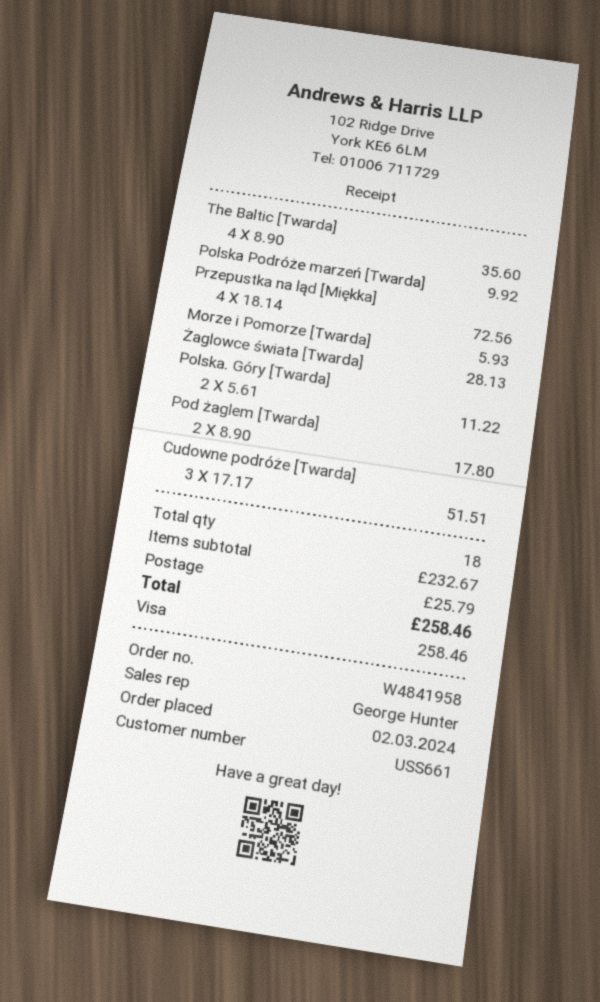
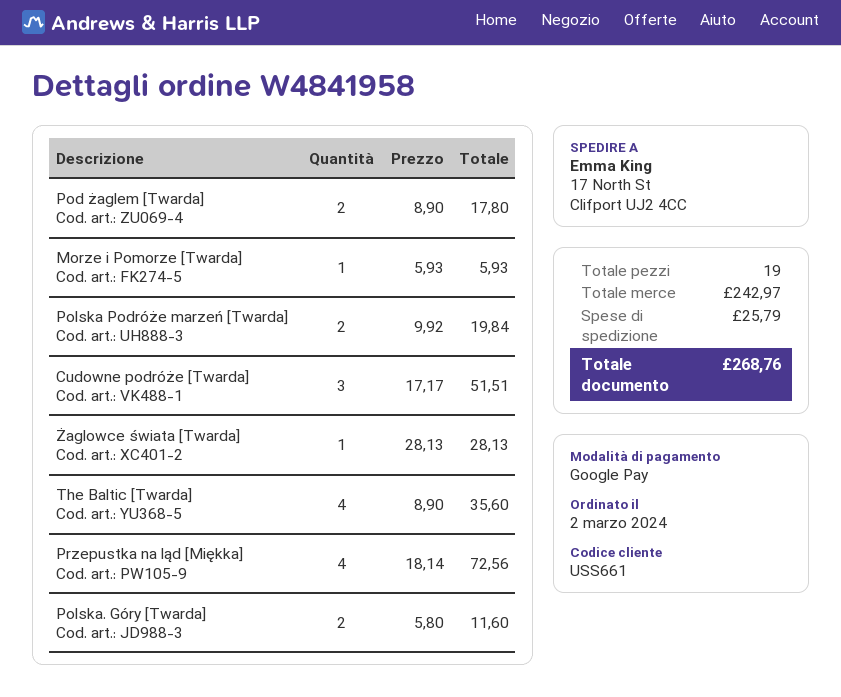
payment method: Visa -> Google Pay
Polska Podróże marzeń [Twarda]: 1 x 9.92 = 9.92 -> 2 x 9.92 = 19.84
Polska. Góry [Twarda]: 2 x 5.61 = 11.22 -> 2 x 5.80 = 11.60
total quantity: 18 -> 19
subtotal: 232.67 -> 242.97
total: 258.46 -> 268.76

